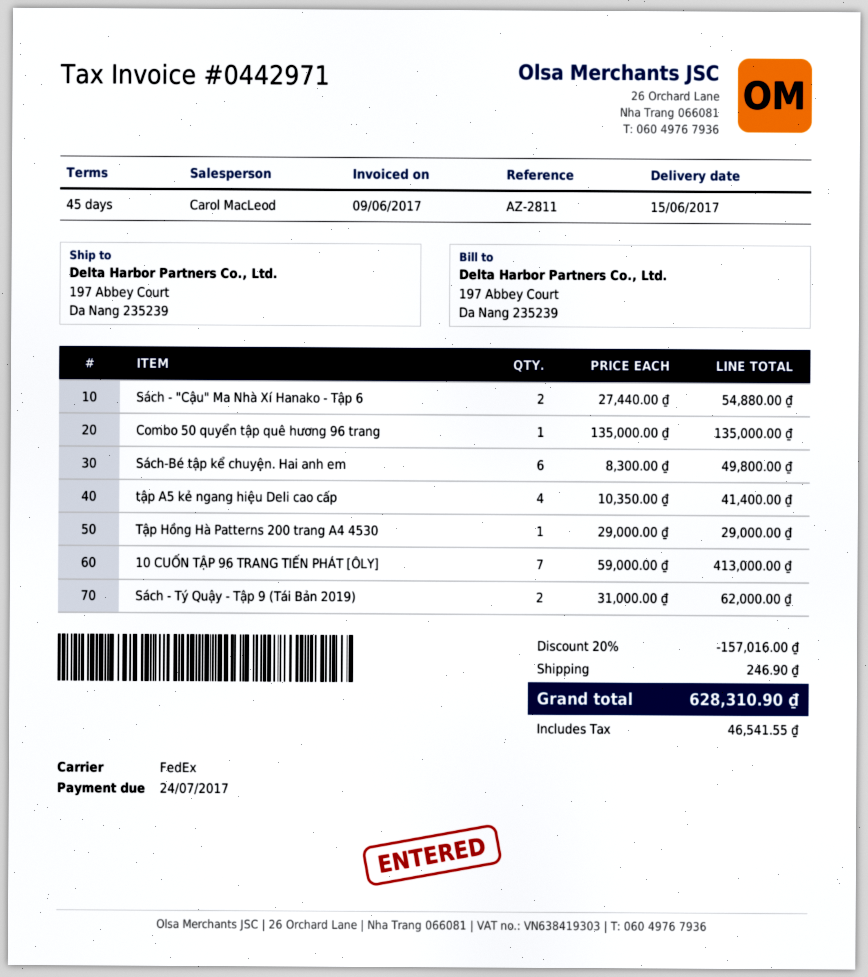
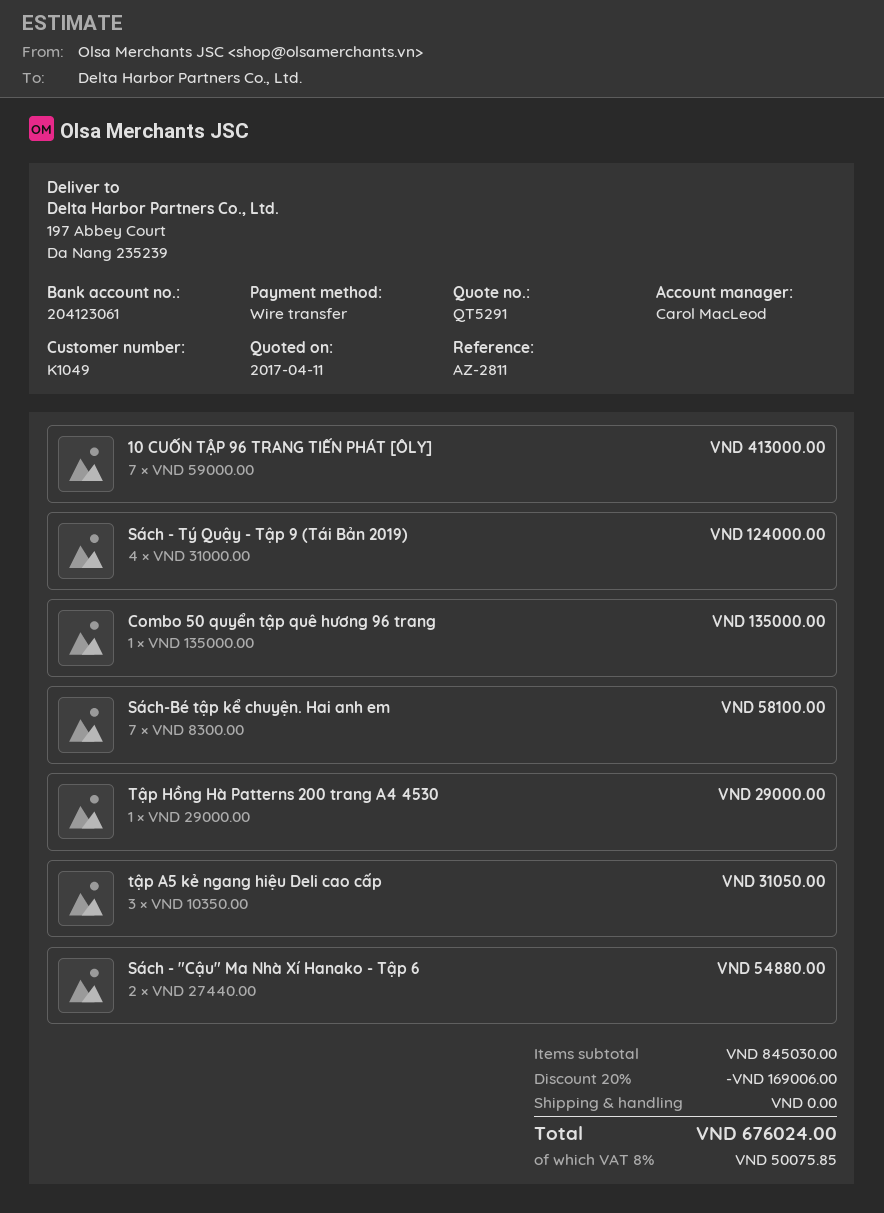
Sách-Bé tập kể chuyện. Hai anh em: 6 x 8300.00 = 49800.00 -> 7 x 8300.00 = 58100.00
tập A5 kẻ ngang hiệu Deli cao cấp: 4 x 10350.00 = 41400.00 -> 3 x 10350.00 = 31050.00
Sách - Tý Quậy - Tập 9 (Tái Bản 2019): 2 x 31000.00 = 62000.00 -> 4 x 31000.00 = 124000.00
discount: 20% = 157016.00 -> 20% = 169006.00
shipping: 246.90 -> 0.00
tax: 46541.55 -> 50075.85
total: 628310.90 -> 676024.00

